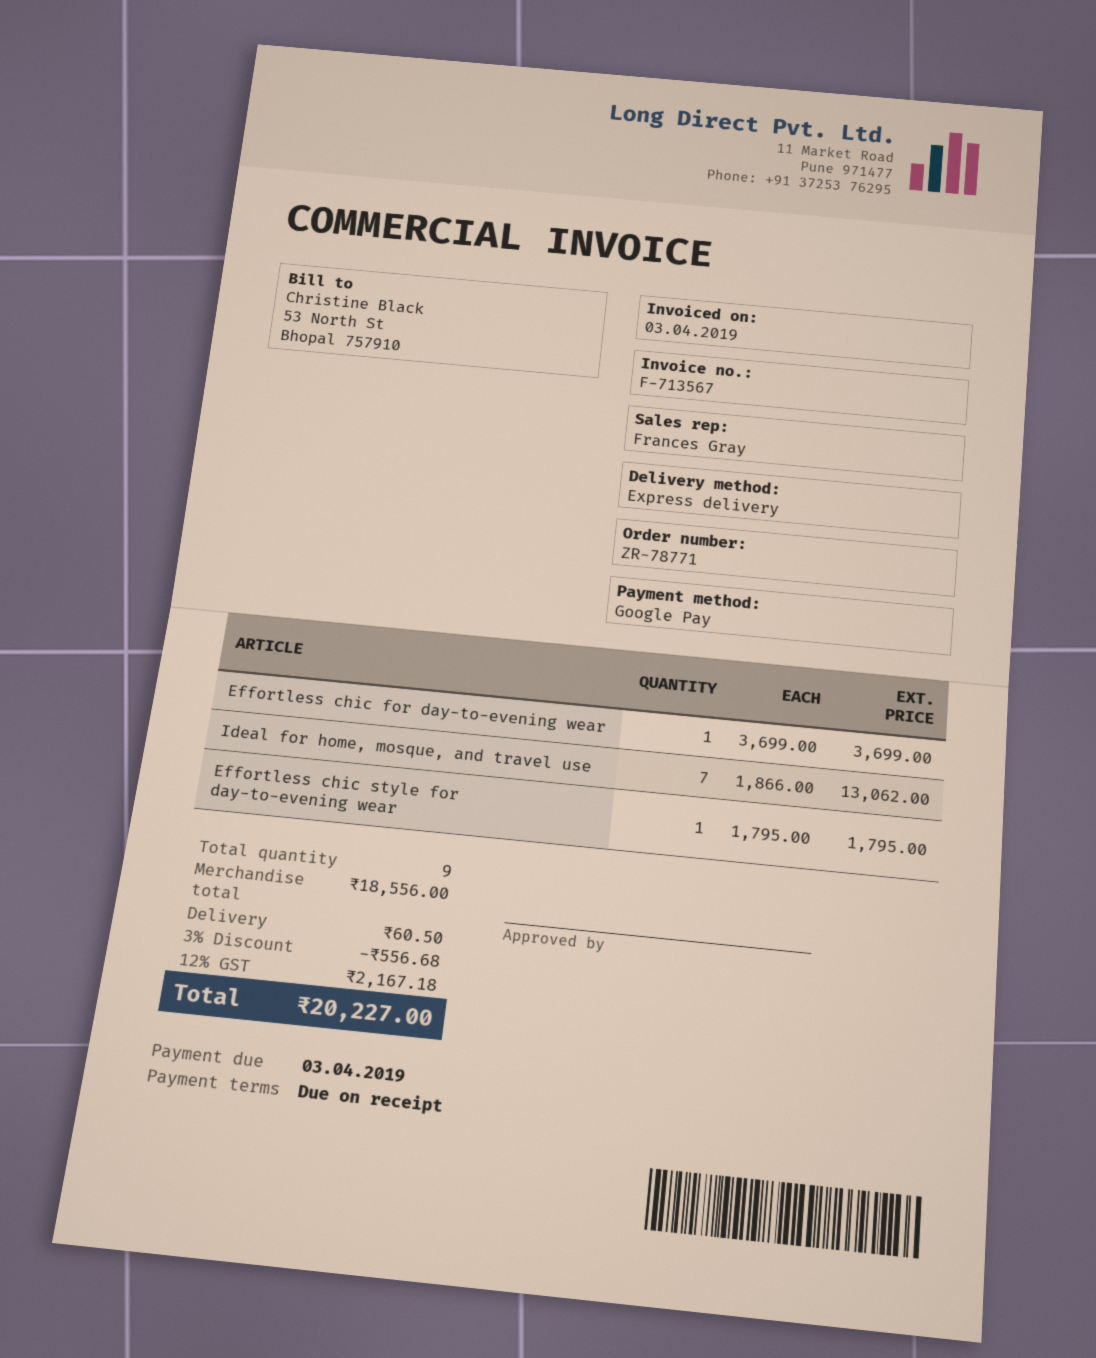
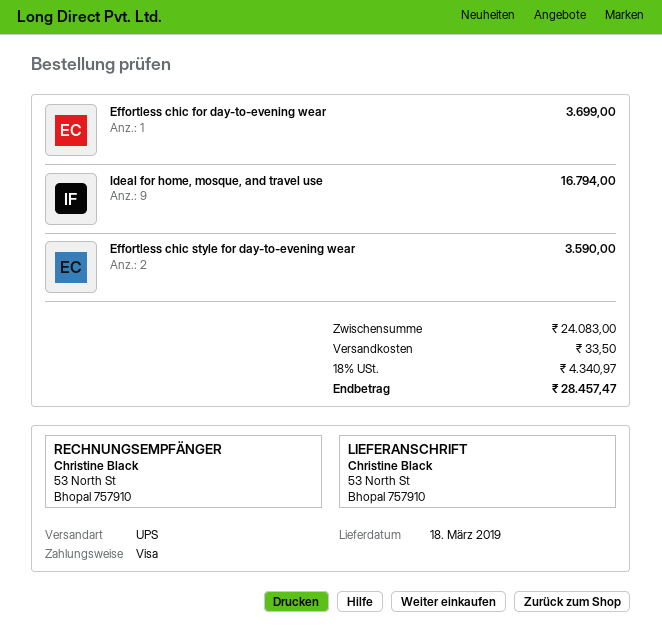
payment method: Google Pay -> Visa
shipping method: express -> UPS
Ideal for home, mosque, and travel use: 7 for 13062.00 -> 9 for 16794.00
Effortless chic style for day-to-evening wear: 1 for 1795.00 -> 2 for 3590.00
subtotal: 18556.00 -> 24083.00
discount: 3% = 556.68 -> none
shipping: 60.50 -> 33.50
tax: 12% = 2167.18 -> 18% = 4340.97
total: 20227.00 -> 28457.47

